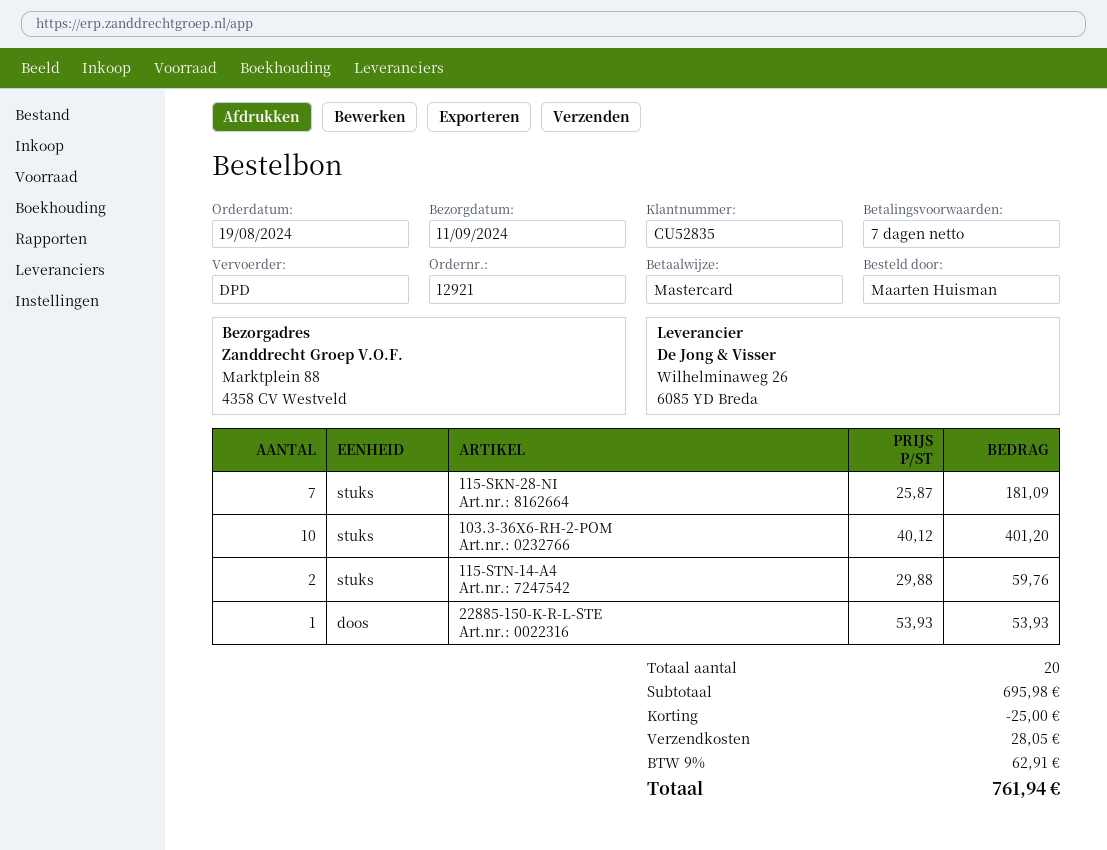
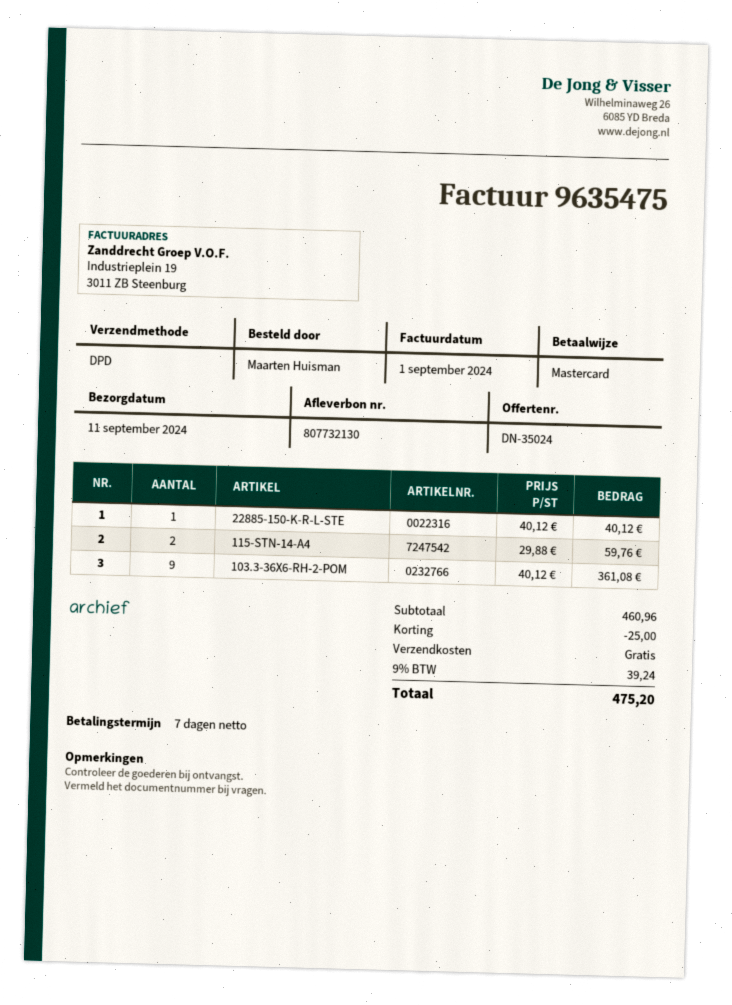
115-SKN-28-NI: 7 x 25.87 = 181.09 -> none
103.3-36X6-RH-2-POM: 10 x 40.12 = 401.20 -> 9 x 40.12 = 361.08
22885-150-K-R-L-STE: 1 x 53.93 = 53.93 -> 1 x 40.12 = 40.12
subtotal: 695.98 -> 460.96
shipping: 28.05 -> 0.00
tax: 9% = 62.91 -> 9% = 39.24
total: 761.94 -> 475.20

